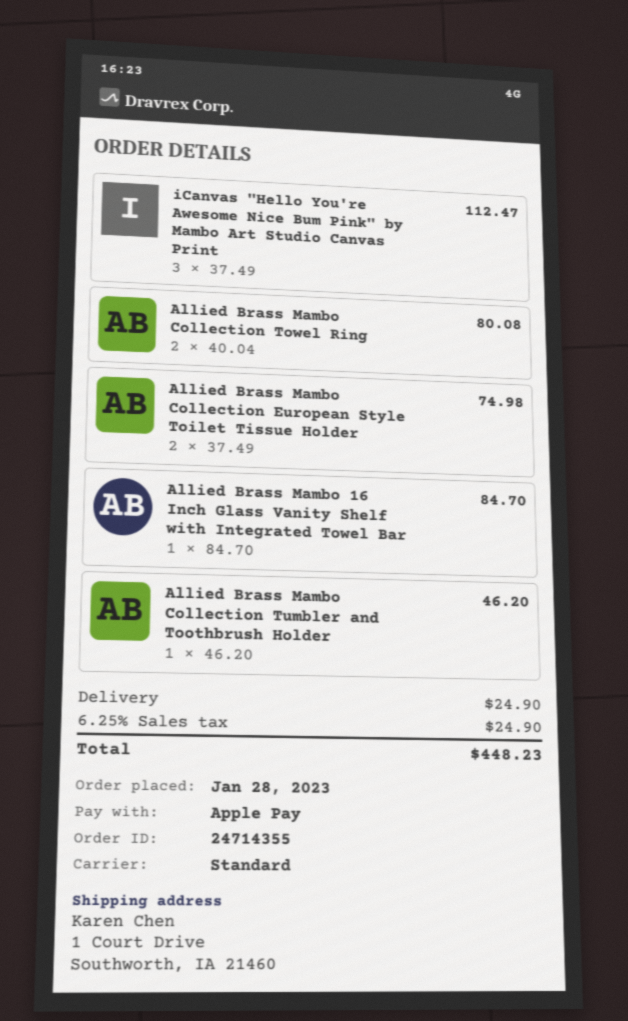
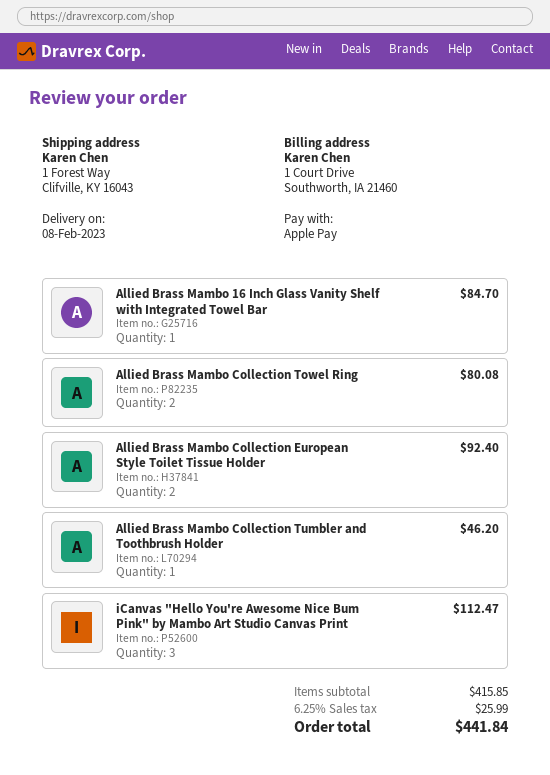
ship to: 1 Court Drive, Southworth, IA 21460 -> 1 Forest Way, Clifville, KY 16043
Allied Brass Mambo Collection European Style Toilet Tissue Holder: 2 for 74.98 -> 2 for 92.40
shipping: 24.90 -> none
tax: 6.25% = 24.90 -> 6.25% = 25.99
total: 448.23 -> 441.84

